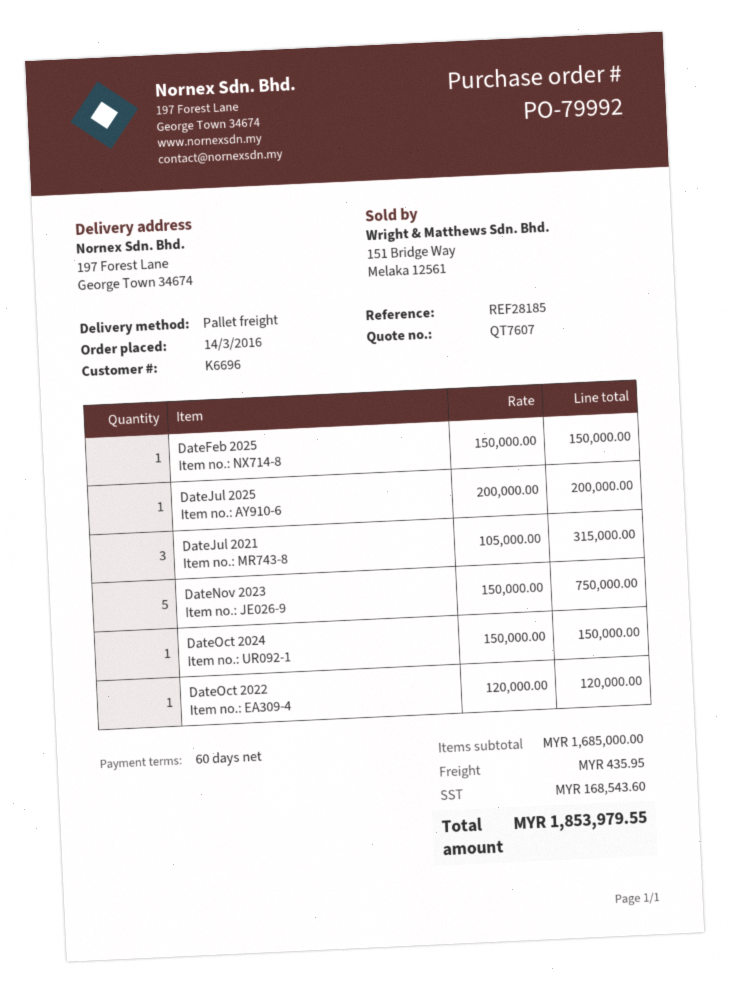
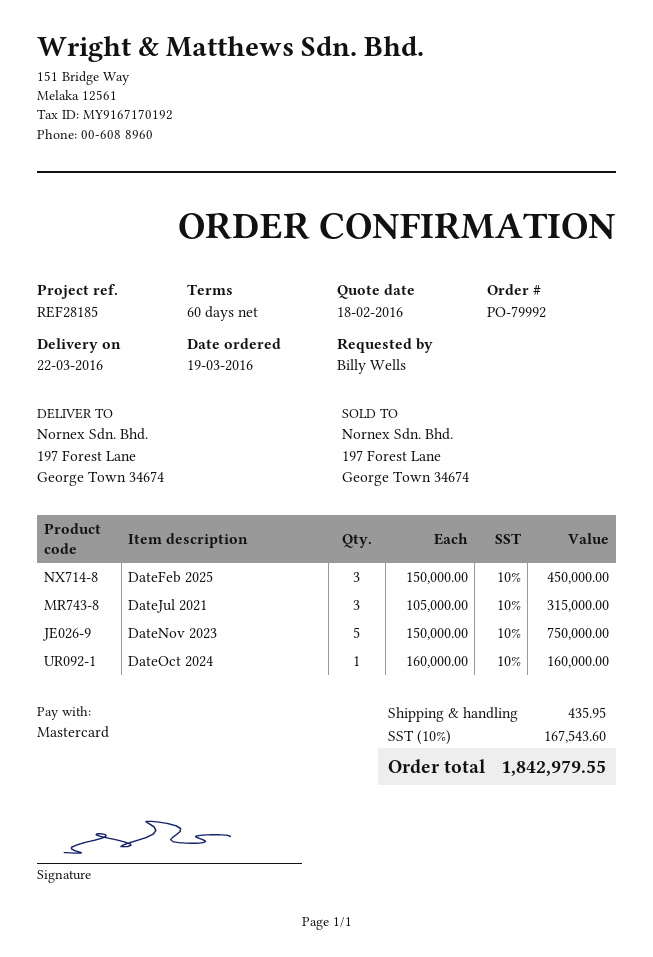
order date: 2016-03-14 -> 2016-03-19
DateFeb 2025: 1 x 150000.00 = 150000.00 -> 3 x 150000.00 = 450000.00
DateJul 2025: 1 x 200000.00 = 200000.00 -> none
DateOct 2024: 1 x 150000.00 = 150000.00 -> 1 x 160000.00 = 160000.00
DateOct 2022: 1 x 120000.00 = 120000.00 -> none
tax: 168543.60 -> 167543.60
total: 1853979.55 -> 1842979.55

